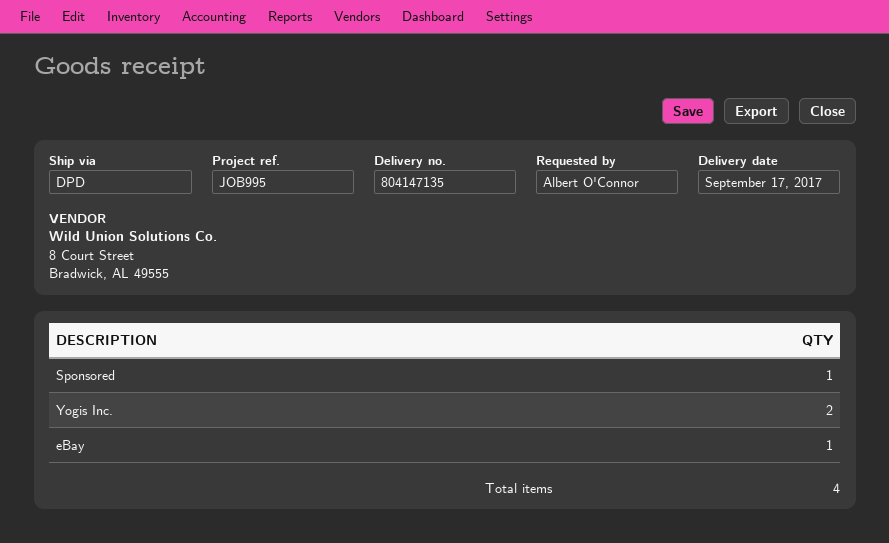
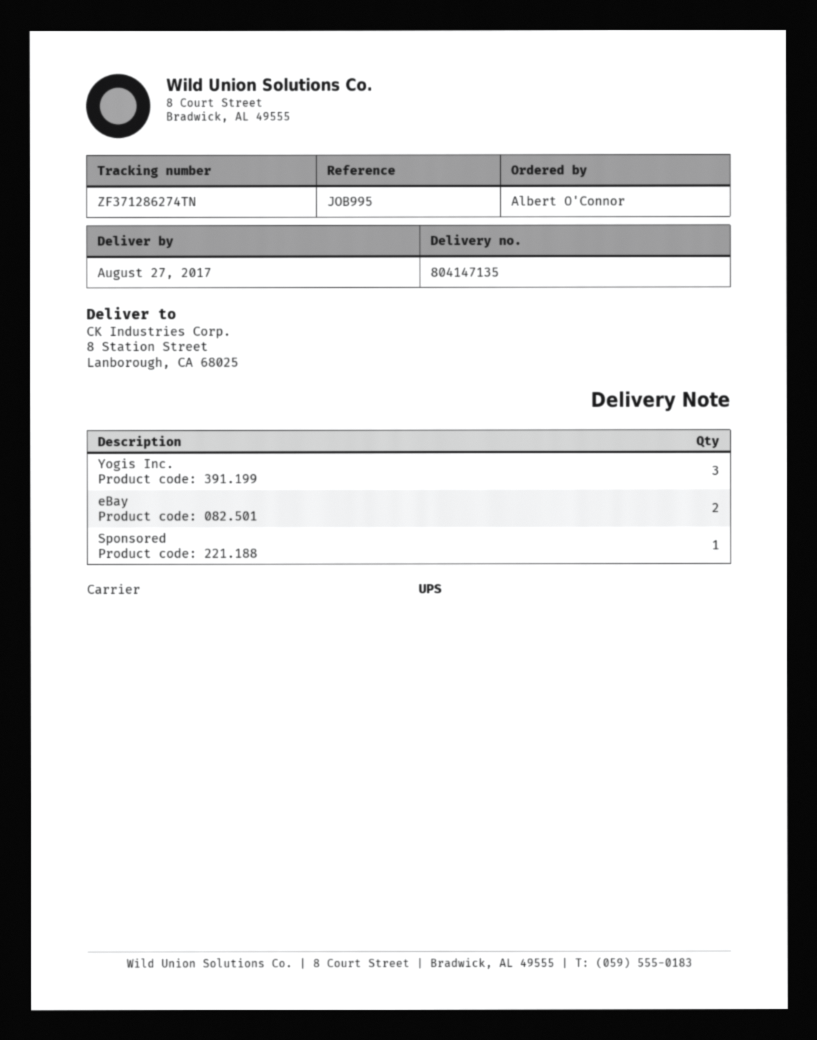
delivery date: 2017-09-17 -> 2017-08-27
shipping method: DPD -> UPS
Yogis Inc.: 2 -> 3
eBay: 1 -> 2

